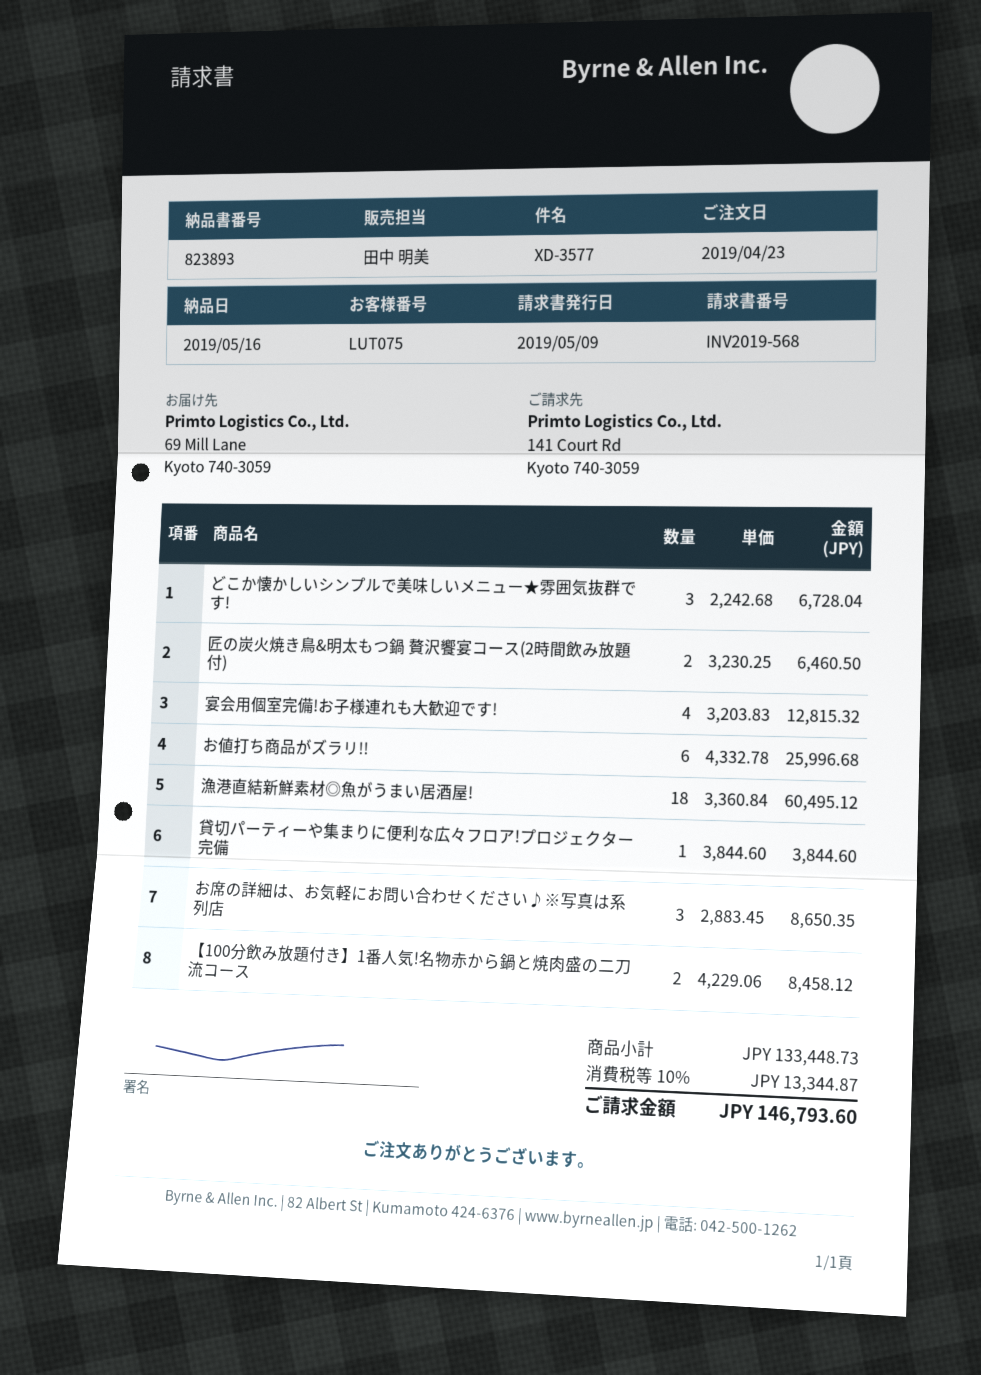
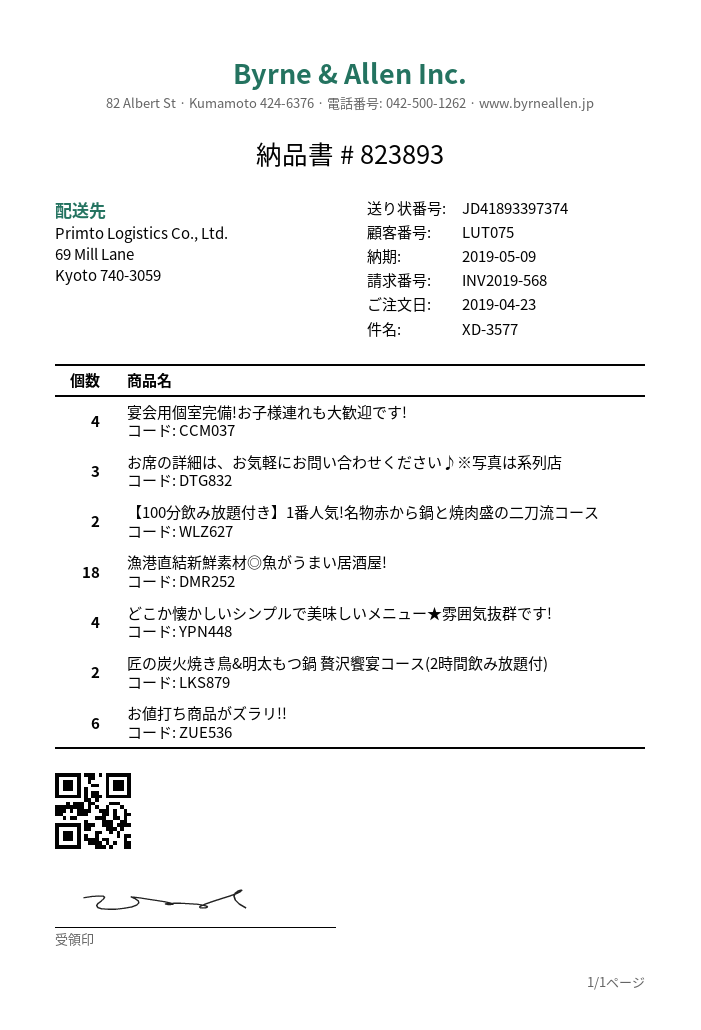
delivery date: 2019-05-16 -> 2019-05-09
どこか懐かしいシンプルで美味しいメニュー★雰囲気抜群です!: 3 -> 4
貸切パーティーや集まりに便利な広々フロア!プロジェクター完備: 1 -> none

